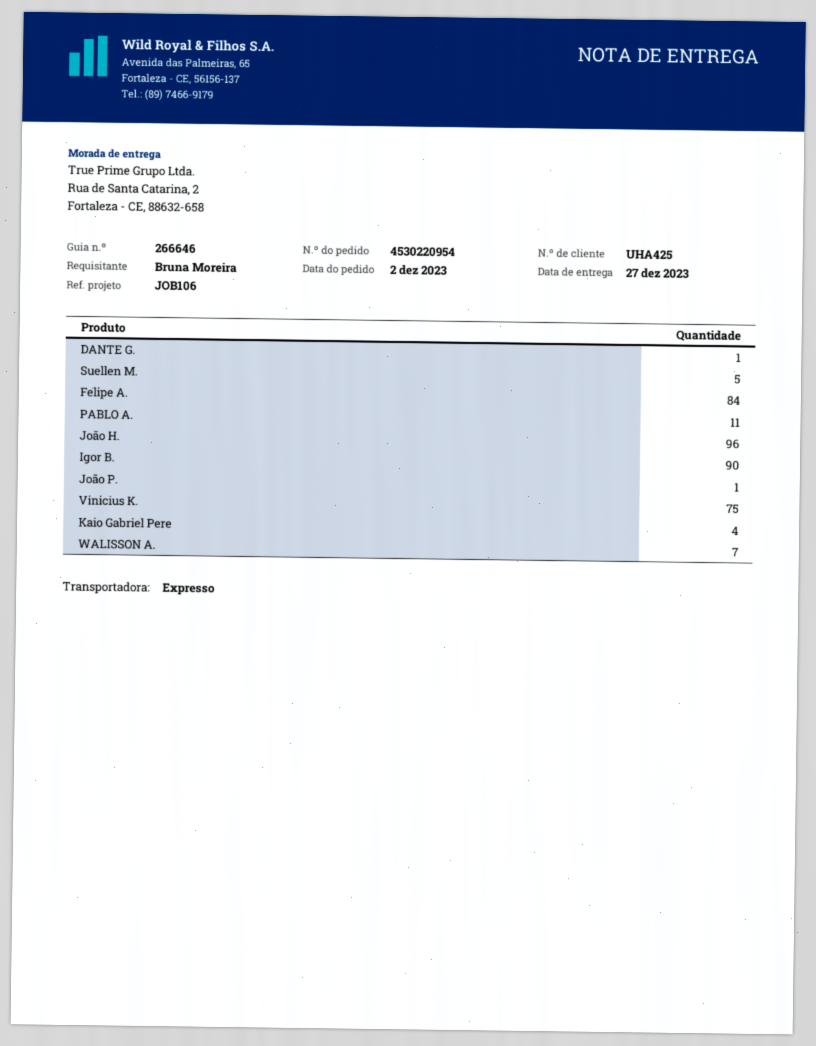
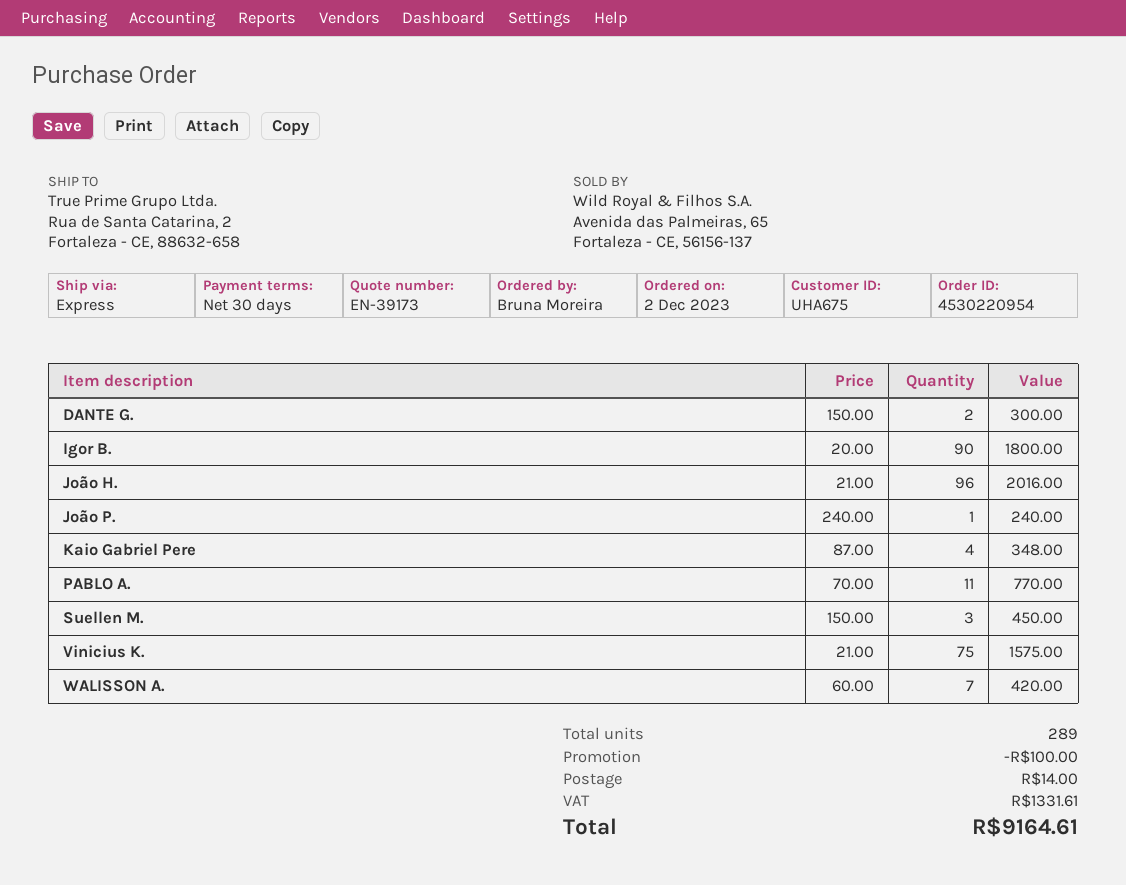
customer number: UHA425 -> UHA675
DANTE G.: 1 -> 2
Suellen M.: 5 -> 3
Felipe A.: 84 -> none

